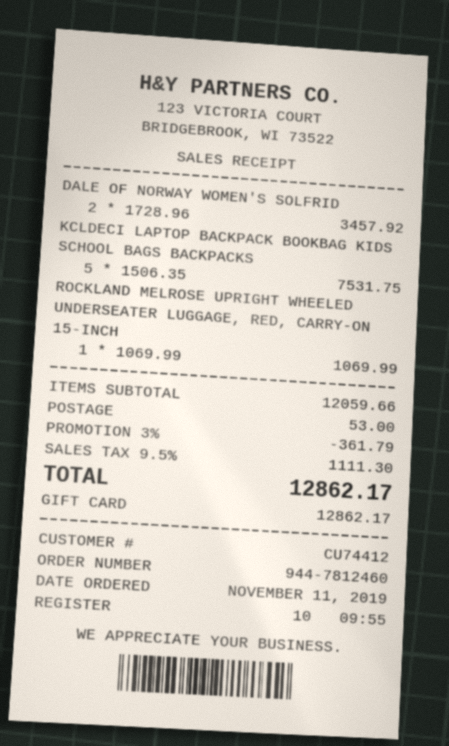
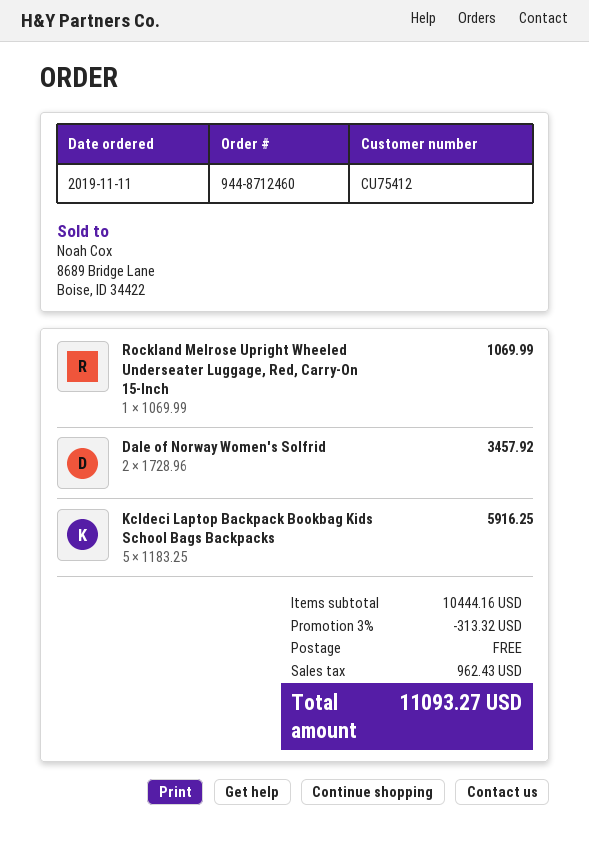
order number: 944-7812460 -> 944-8712460
customer number: CU74412 -> CU75412
KCLDECI LAPTOP BACKPACK BOOKBAG KIDS SCHOOL BAGS BACKPACKS: 5 x 1506.35 = 7531.75 -> 5 x 1183.25 = 5916.25
subtotal: 12059.66 -> 10444.16
discount: 3% = 361.79 -> 3% = 313.32
shipping: 53.00 -> 0.00
tax: 1111.30 -> 962.43
total: 12862.17 -> 11093.27

